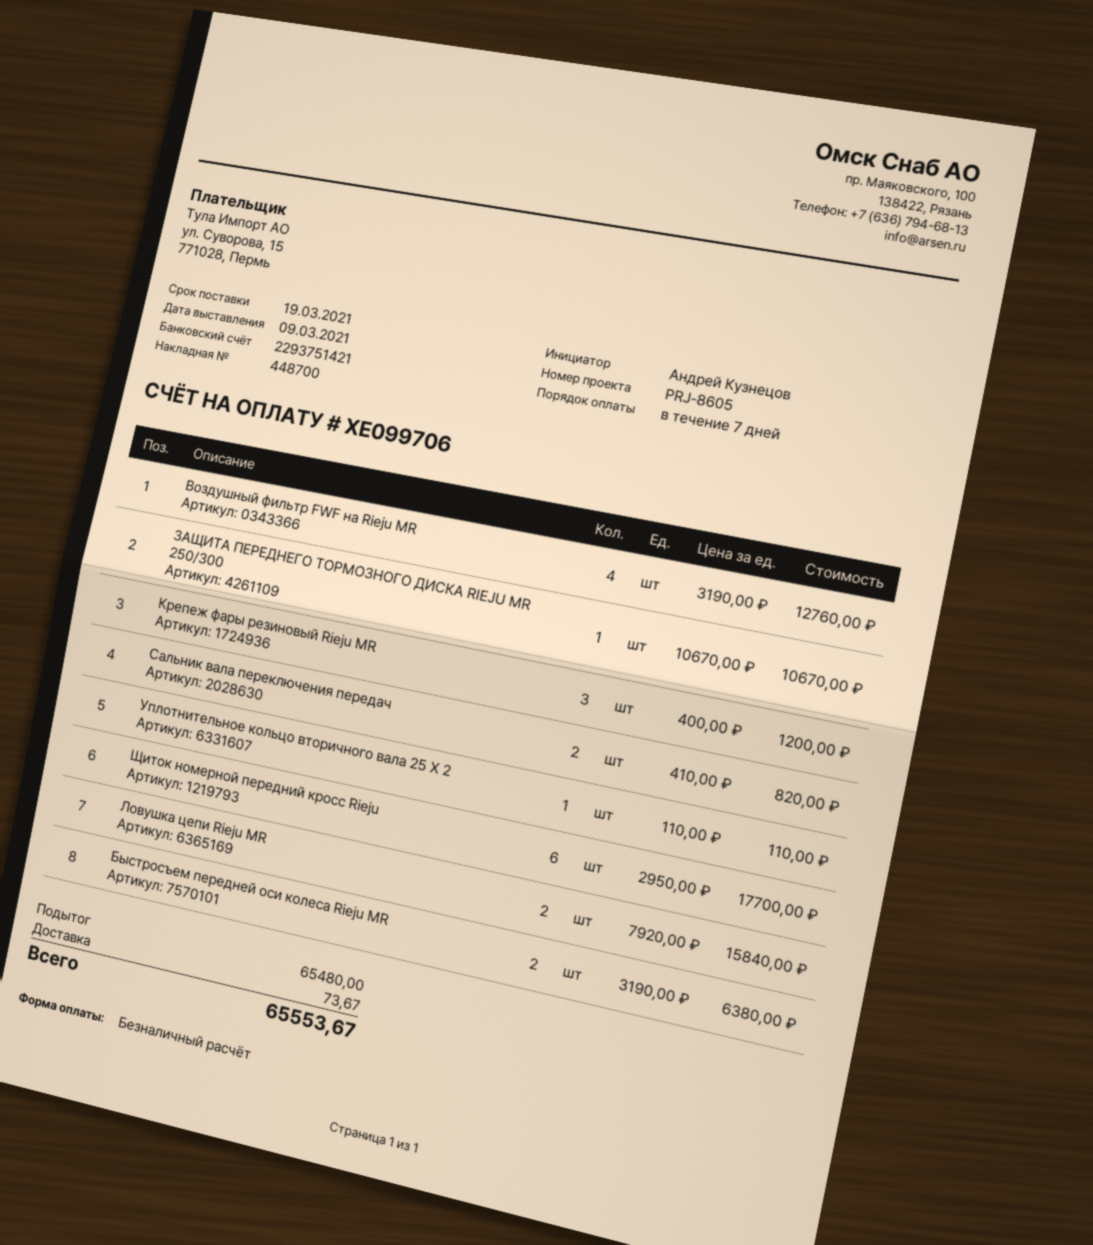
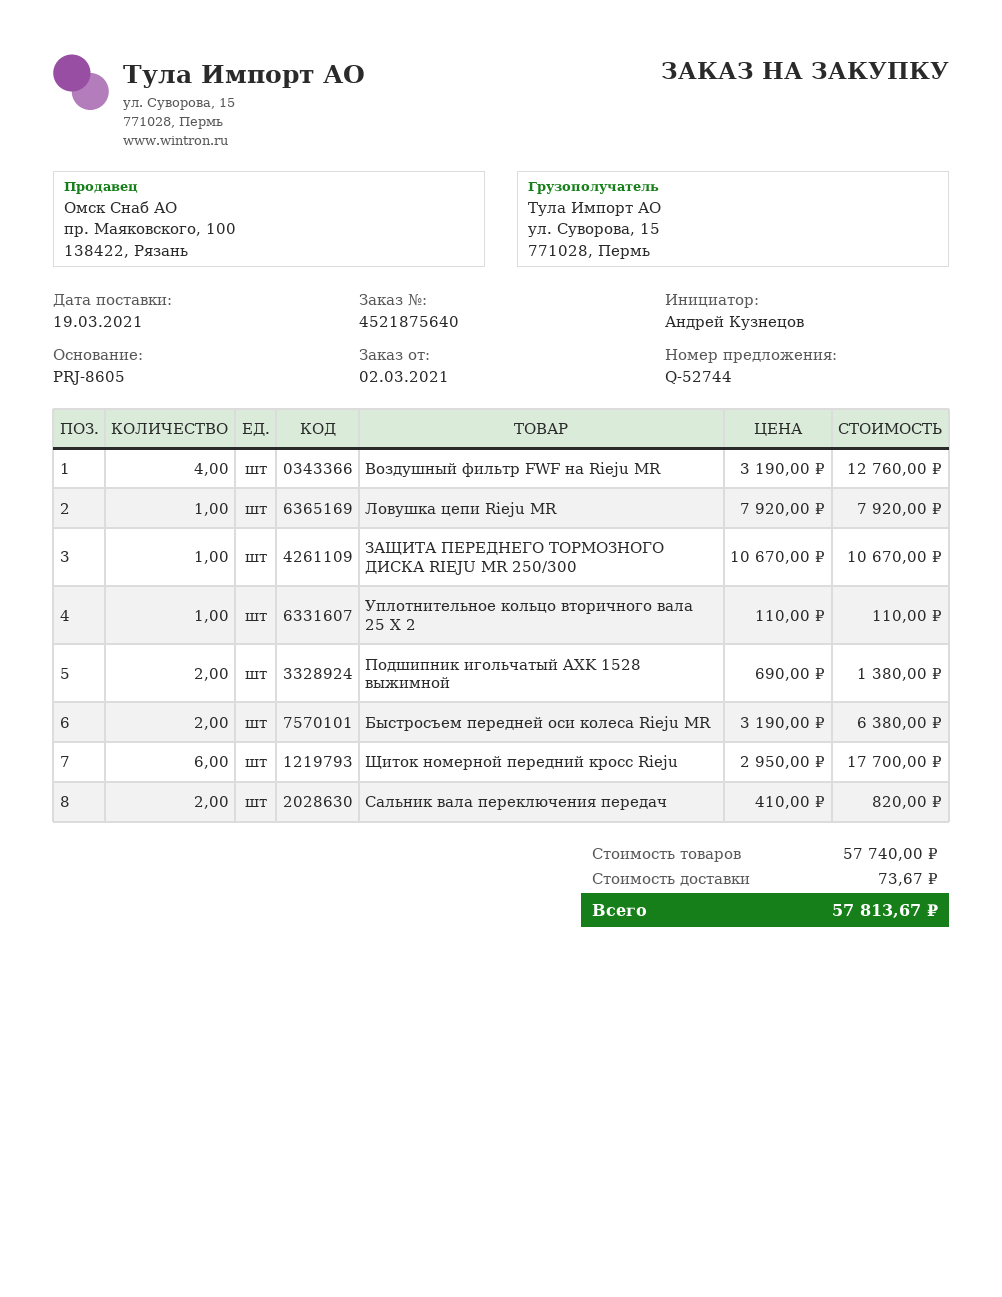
Крепеж фары резиновый Rieju MR: 3 x 400.00 = 1200.00 -> none
Ловушка цепи Rieju MR: 2 x 7920.00 = 15840.00 -> 1 x 7920.00 = 7920.00
Подшипник игольчатый AXK 1528 выжимной: none -> 2 x 690.00 = 1380.00
subtotal: 65480.00 -> 57740.00
total: 65553.67 -> 57813.67

